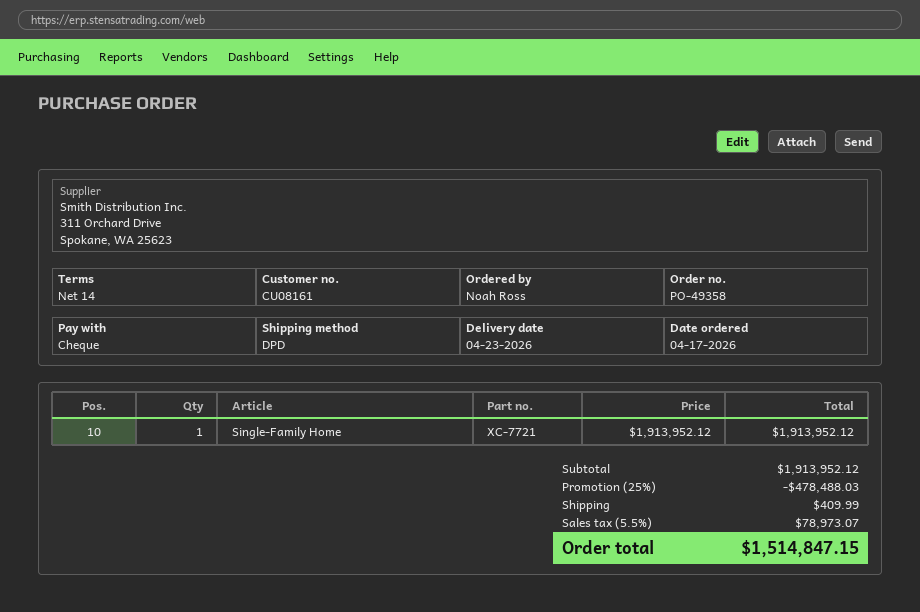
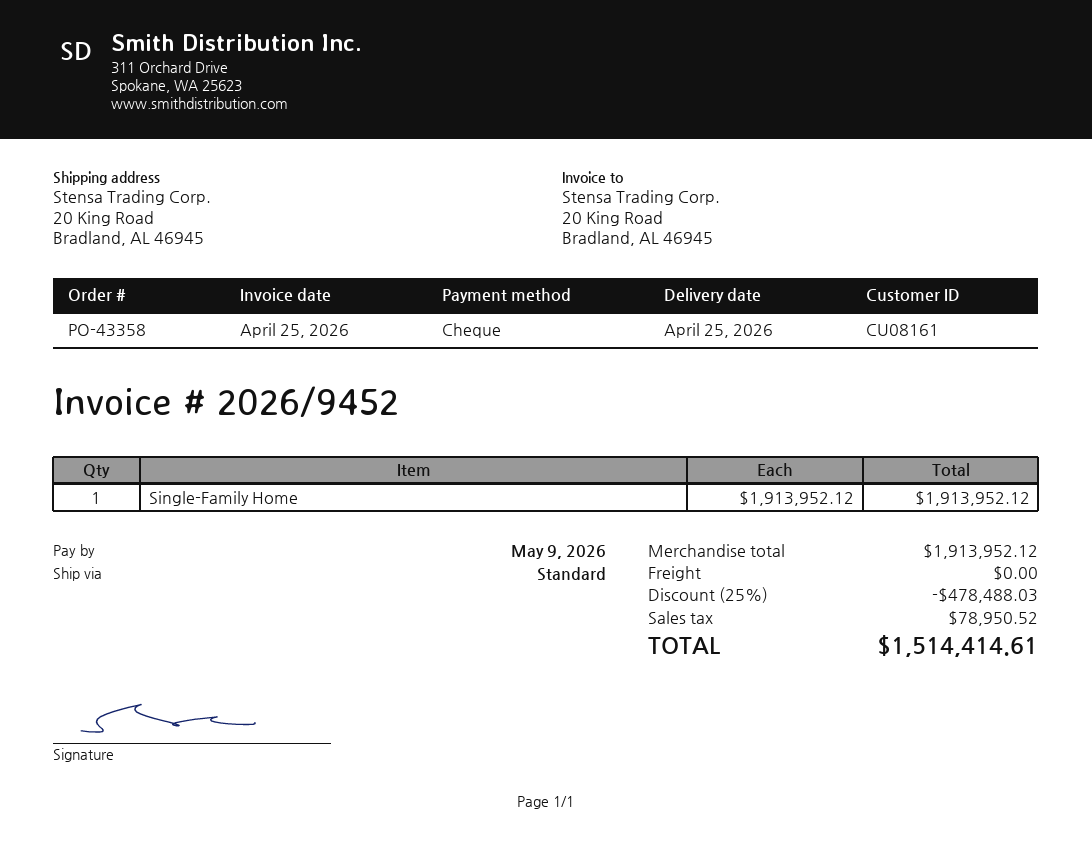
order number: PO-49358 -> PO-43358
delivery date: 2026-04-23 -> 2026-04-25
shipping method: DPD -> standard
shipping: 409.99 -> 0.00
tax: 78973.07 -> 78950.52
total: 1514847.15 -> 1514414.61

